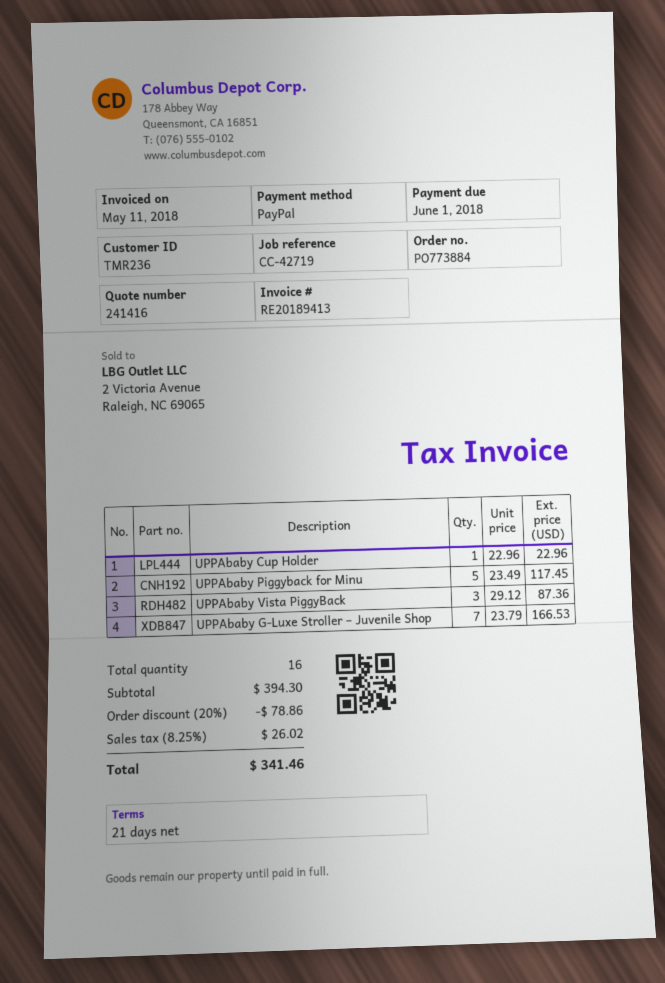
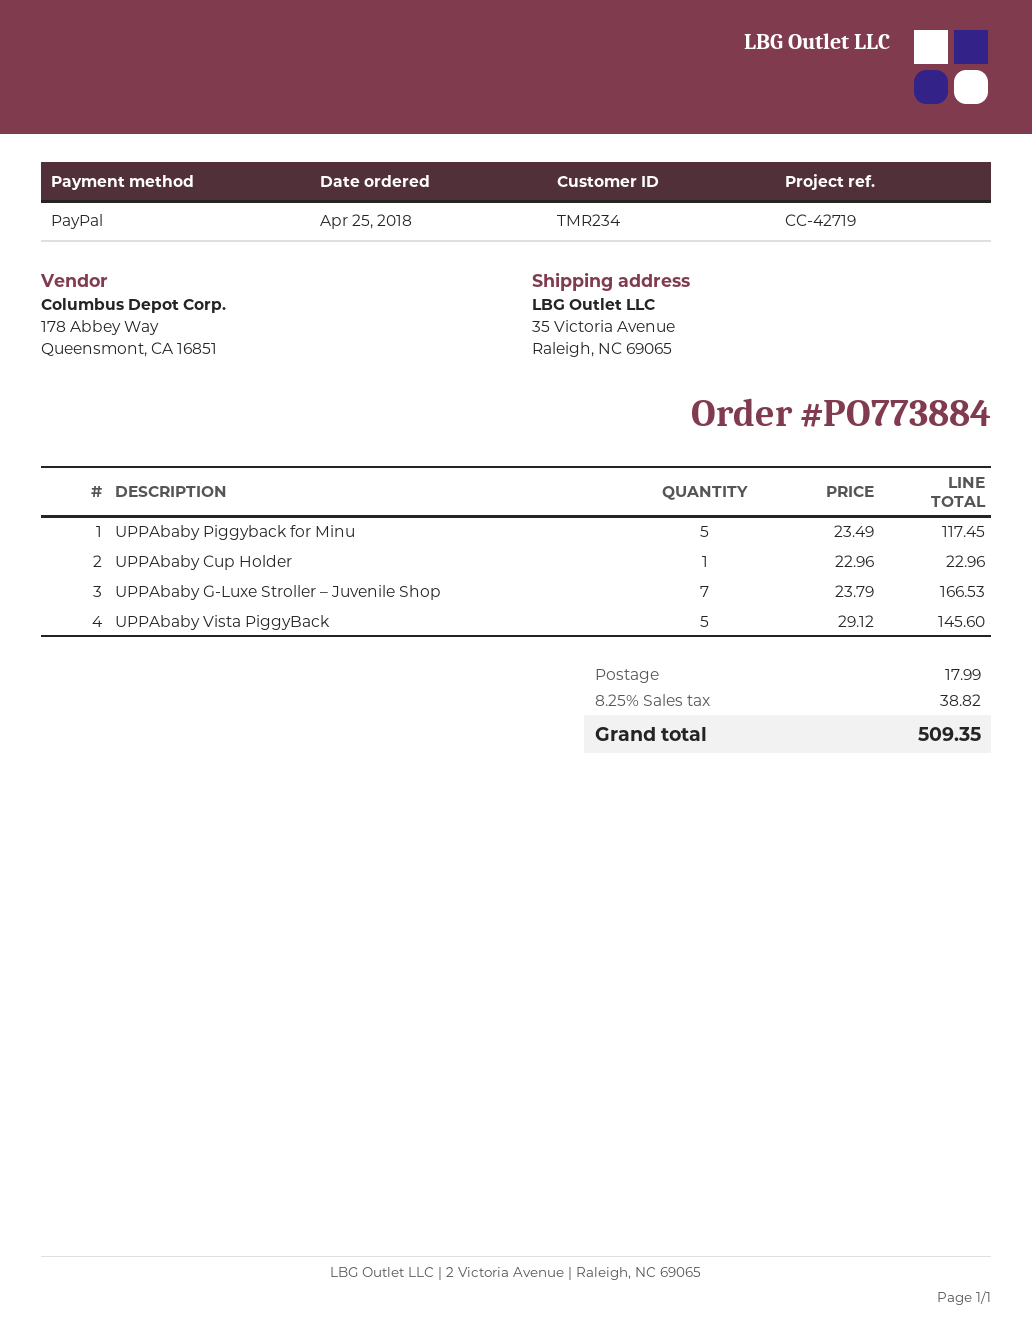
customer number: TMR236 -> TMR234
UPPAbaby Vista PiggyBack: 3 x 29.12 = 87.36 -> 5 x 29.12 = 145.60
discount: 20% = 78.86 -> none
shipping: none -> 17.99
tax: 8.25% = 26.02 -> 8.25% = 38.82
total: 341.46 -> 509.35

